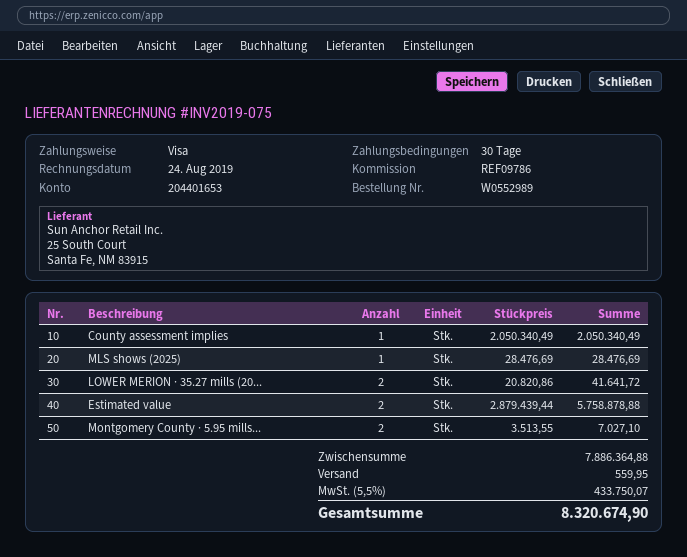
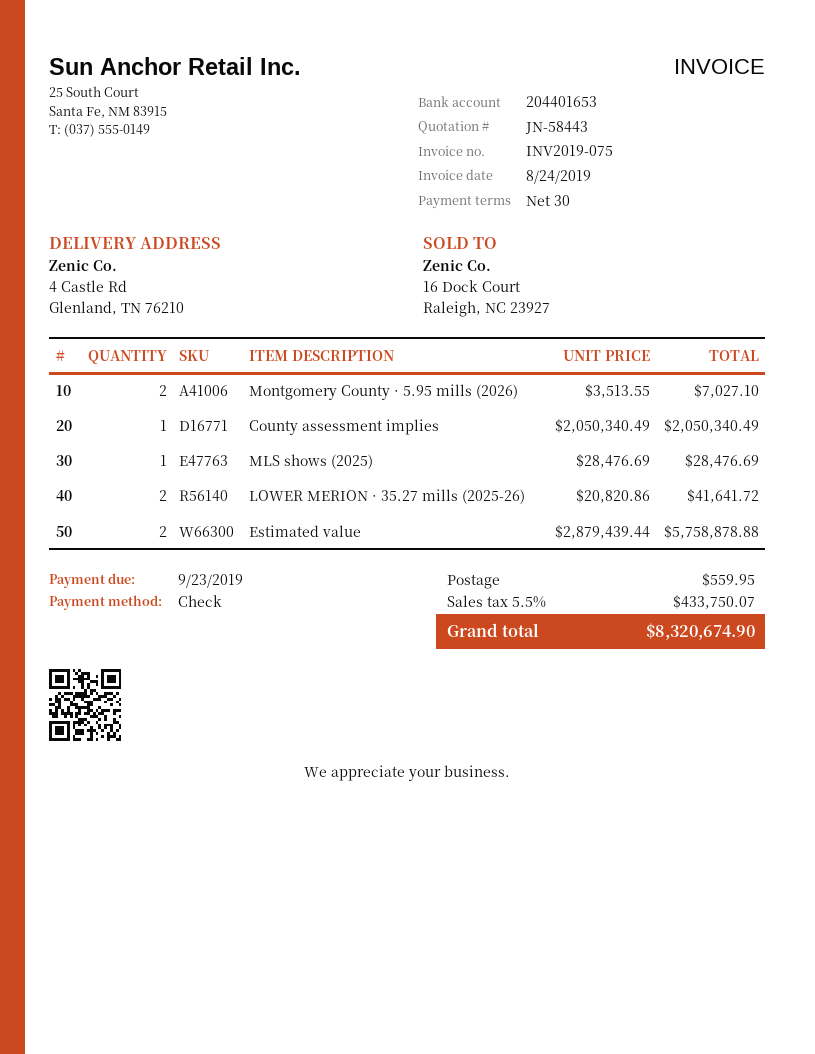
payment method: Visa -> cheque

